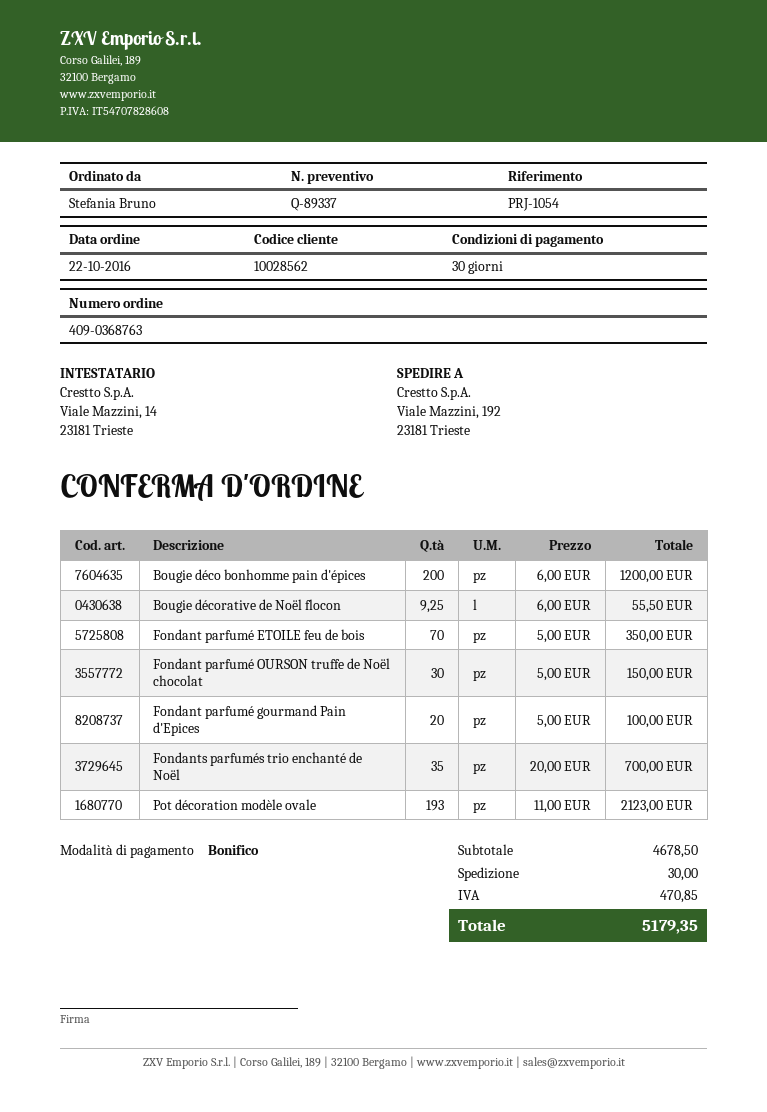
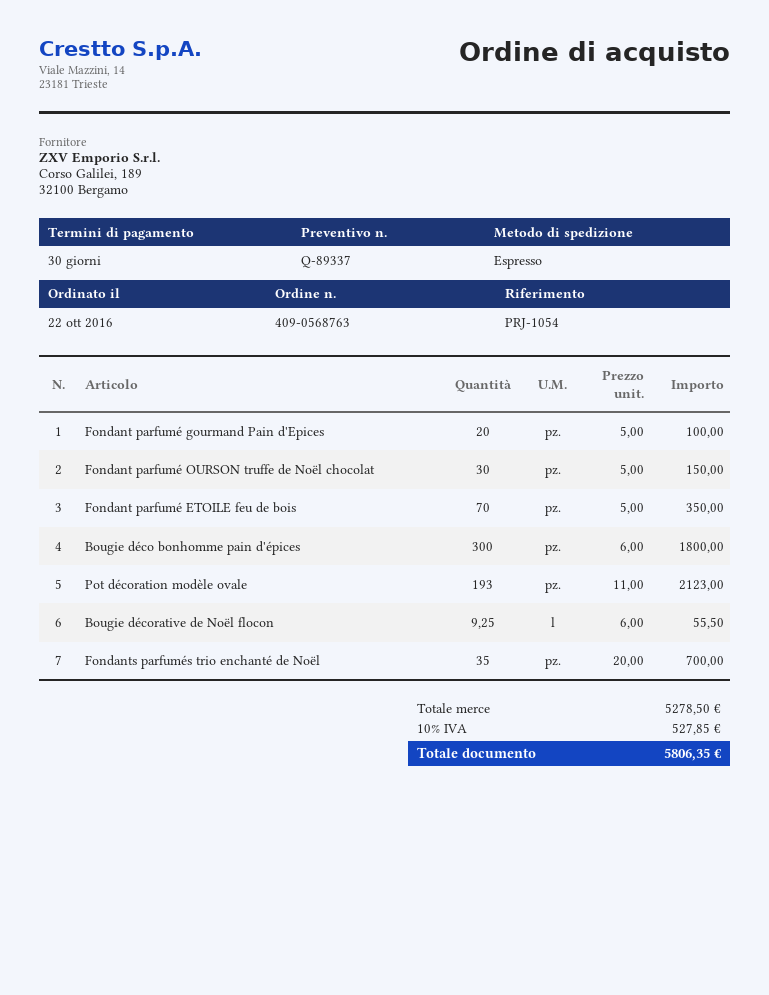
order number: 409-0368763 -> 409-0568763
Bougie déco bonhomme pain d'épices: 200 x 6.00 = 1200.00 -> 300 x 6.00 = 1800.00
subtotal: 4678.50 -> 5278.50
shipping: 30.00 -> none
tax: 470.85 -> 527.85
total: 5179.35 -> 5806.35

